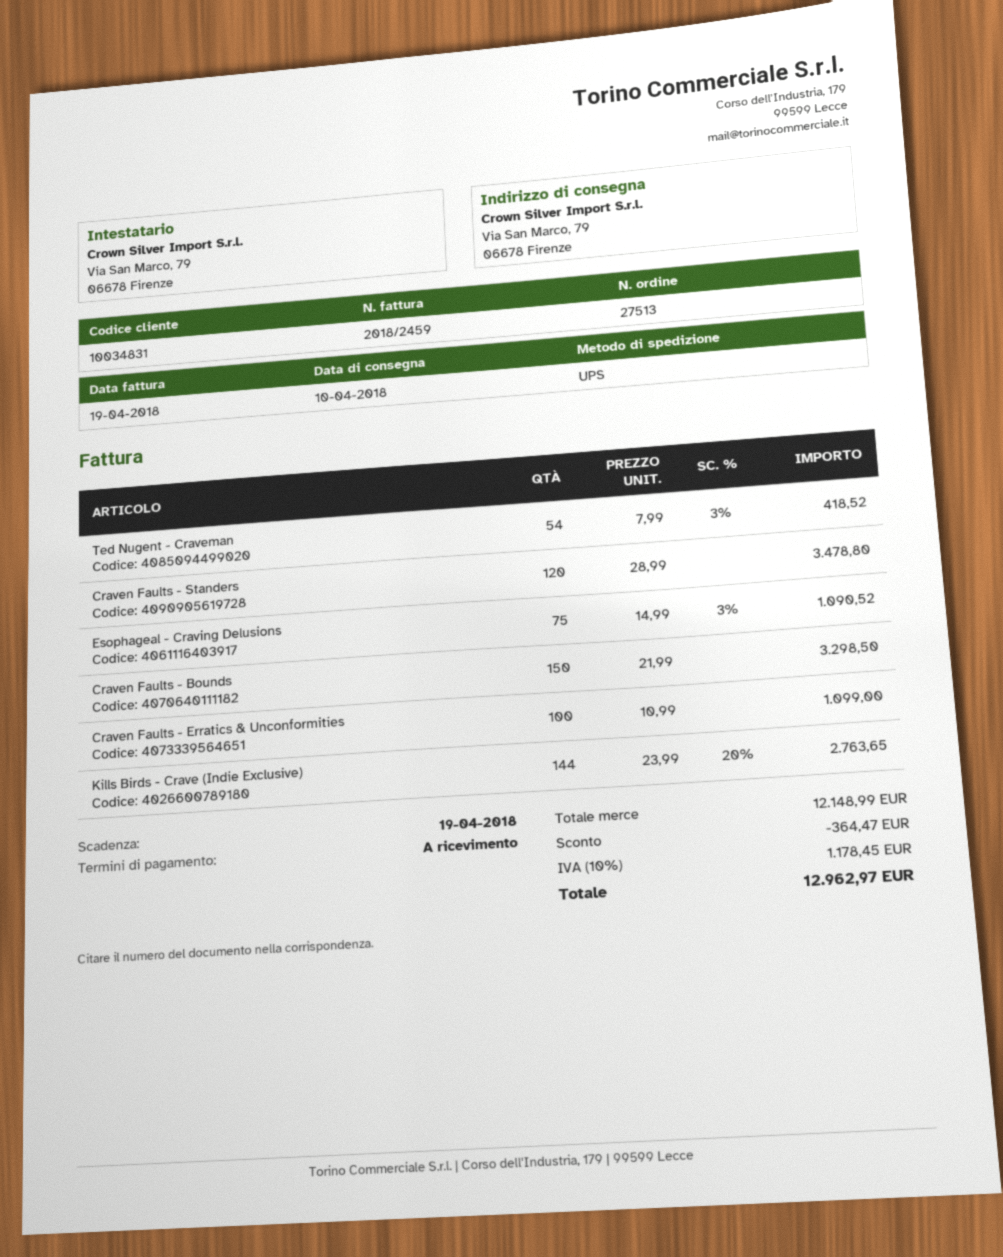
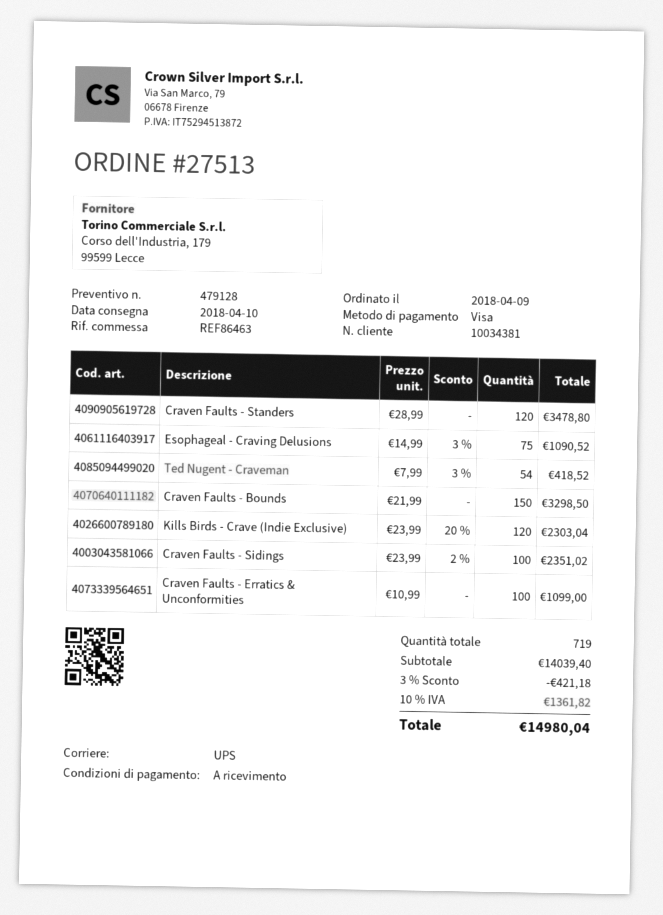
customer number: 10034831 -> 10034381
Kills Birds - Crave (Indie Exclusive): 144 x 23.99 - 20% = 2763.65 -> 120 x 23.99 - 20% = 2303.04
Craven Faults - Sidings: none -> 100 x 23.99 - 2% = 2351.02
subtotal: 12148.99 -> 14039.40
discount: 364.47 -> 421.18
tax: 10% = 1178.45 -> 10% = 1361.82
total: 12962.97 -> 14980.04

